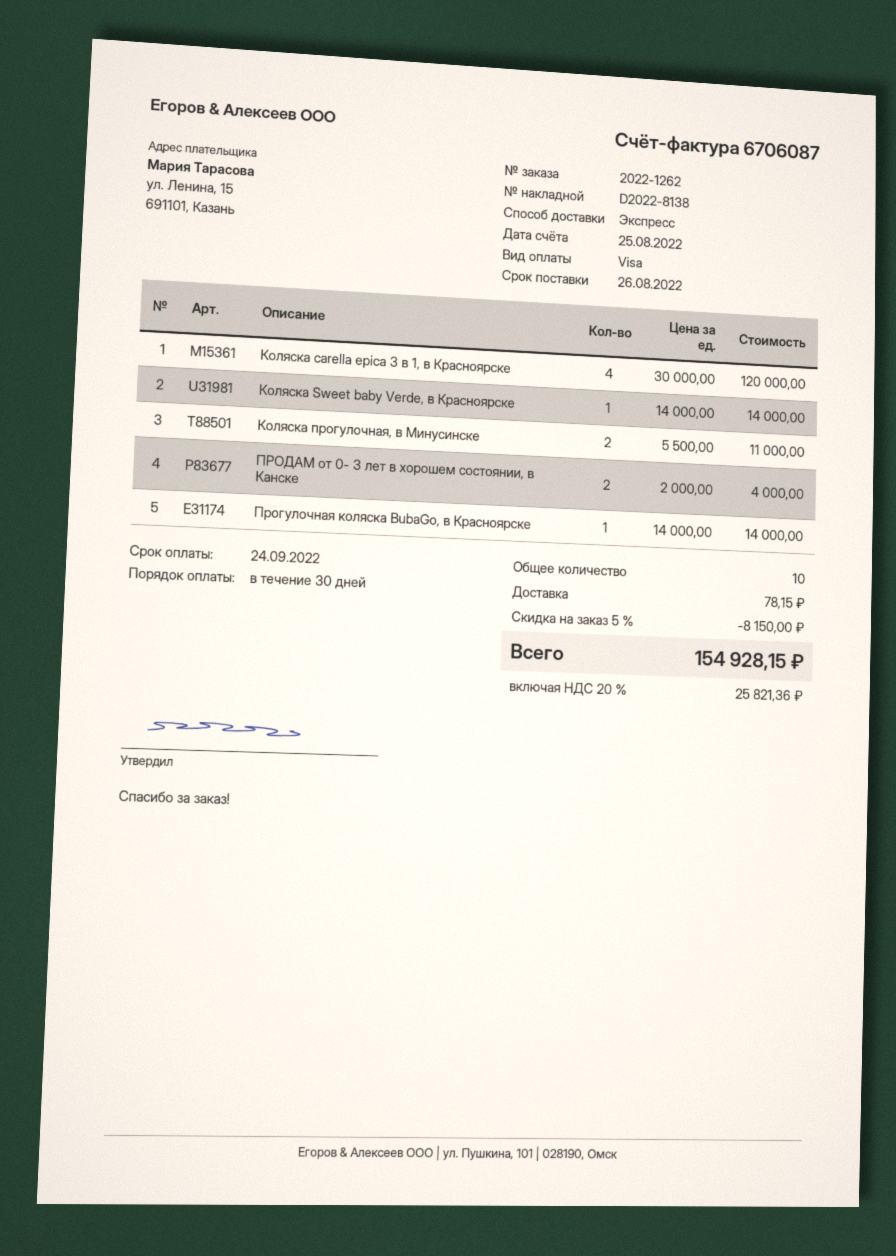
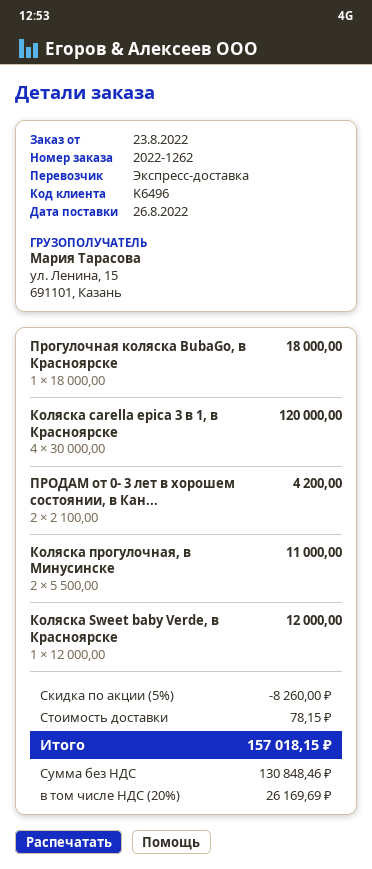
Коляска Sweet baby Verde, в Красноярске: 1 x 14000.00 = 14000.00 -> 1 x 12000.00 = 12000.00
ПРОДАМ от 0- 3 лет в хорошем состоянии, в Канске: 2 x 2000.00 = 4000.00 -> 2 x 2100.00 = 4200.00
Прогулочная коляска BubaGo, в Красноярске: 1 x 14000.00 = 14000.00 -> 1 x 18000.00 = 18000.00
discount: 5% = 8150.00 -> 5% = 8260.00
tax: 20% = 25821.36 -> 20% = 26169.69
total: 154928.15 -> 157018.15

